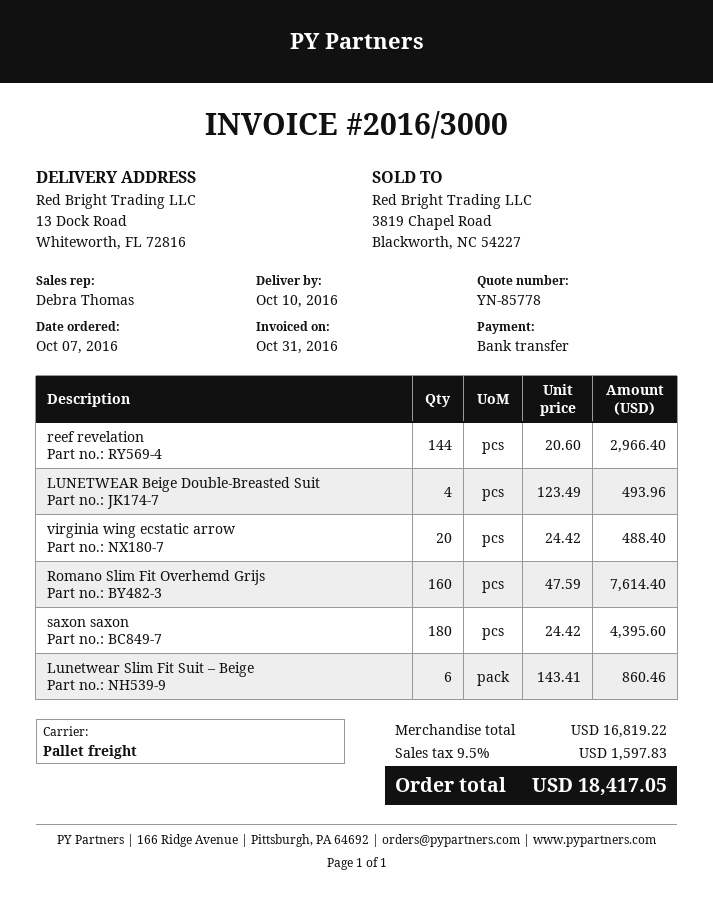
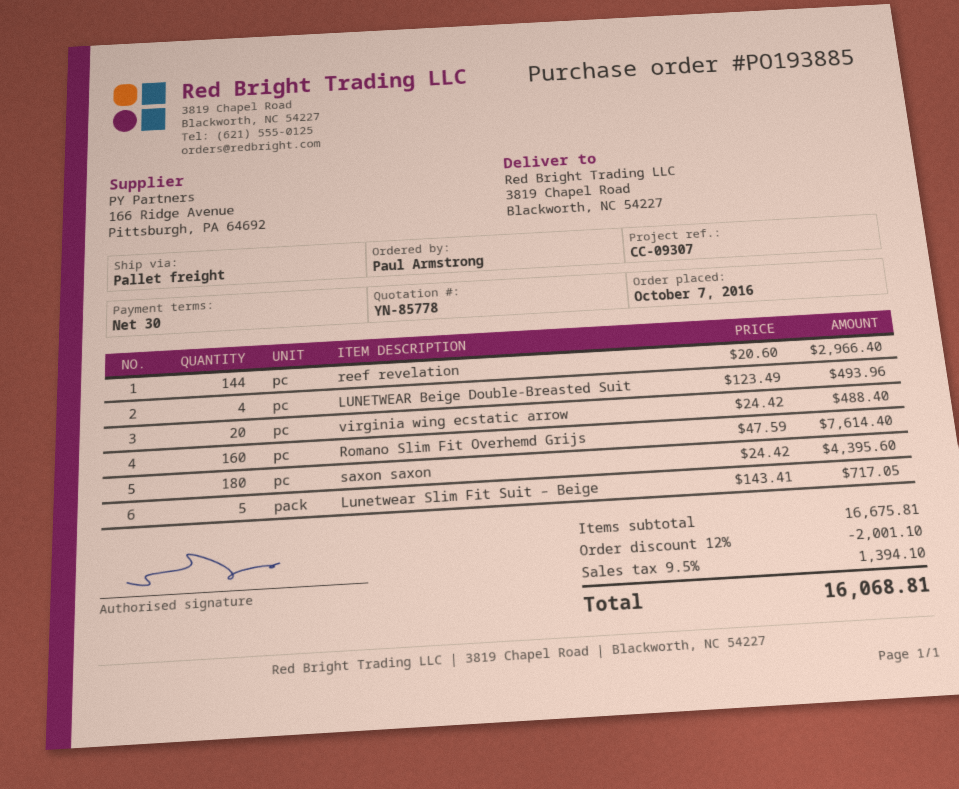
ship to: 13 Dock Road, Whiteworth, FL 72816 -> 3819 Chapel Road, Blackworth, NC 54227
Lunetwear Slim Fit Suit – Beige: 6 x 143.41 = 860.46 -> 5 x 143.41 = 717.05
subtotal: 16819.22 -> 16675.81
discount: none -> 12% = 2001.10
tax: 9.5% = 1597.83 -> 9.5% = 1394.10
total: 18417.05 -> 16068.81

